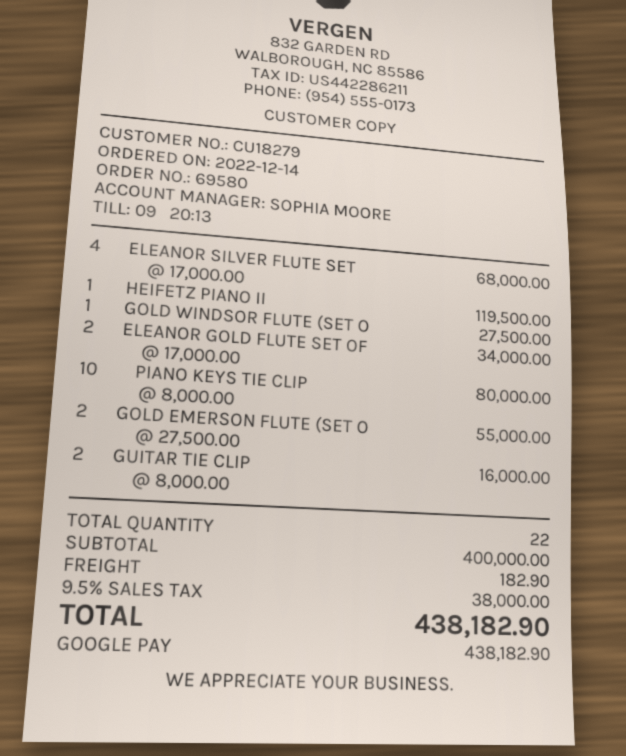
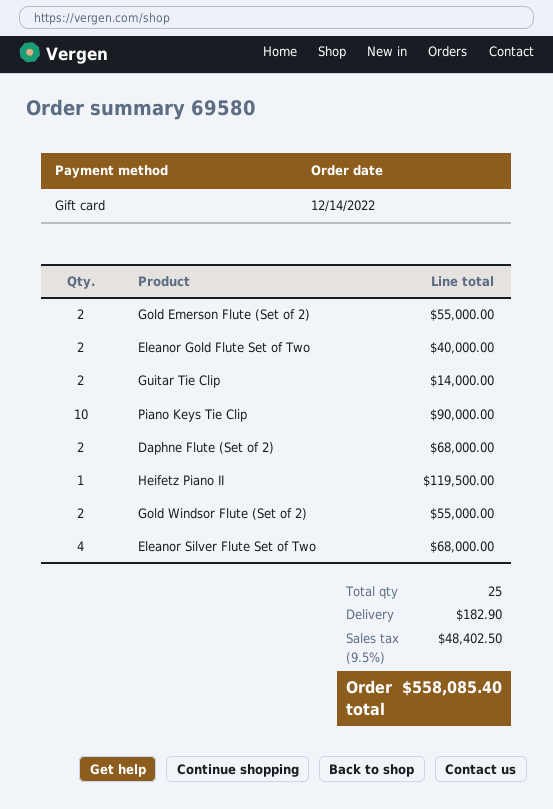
payment method: Google Pay -> gift card
GOLD WINDSOR FLUTE (SET O: 1 for 27500.00 -> 2 for 55000.00
ELEANOR GOLD FLUTE SET OF: 2 for 34000.00 -> 2 for 40000.00
PIANO KEYS TIE CLIP: 10 for 80000.00 -> 10 for 90000.00
GUITAR TIE CLIP: 2 for 16000.00 -> 2 for 14000.00
Daphne Flute (Set of 2): none -> 2 for 68000.00
total quantity: 22 -> 25
tax: 9.5% = 38000.00 -> 9.5% = 48402.50
total: 438182.90 -> 558085.40

